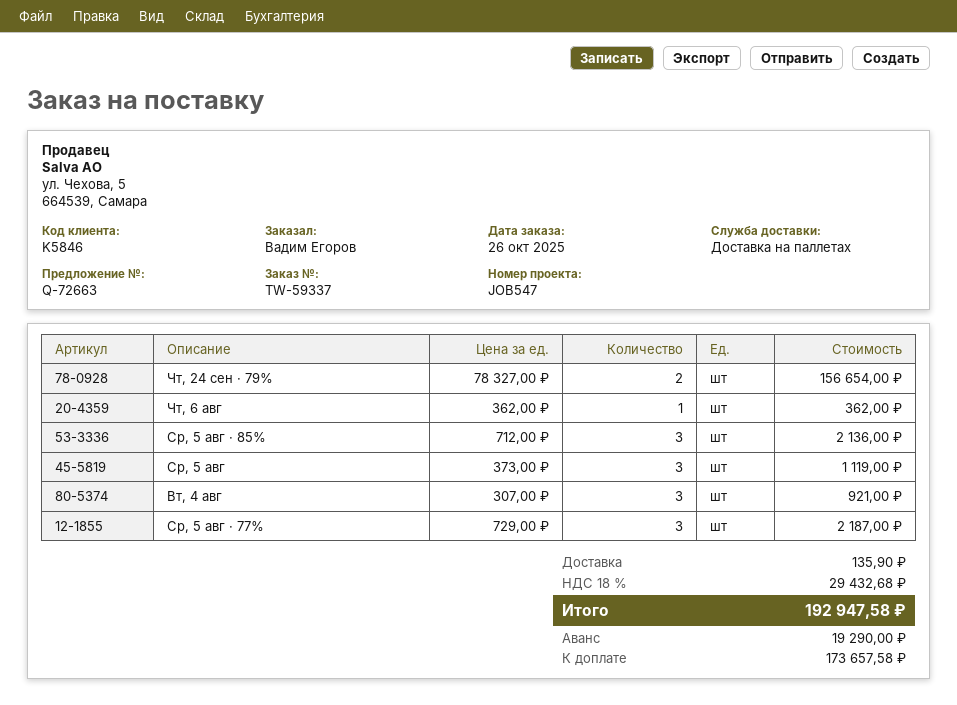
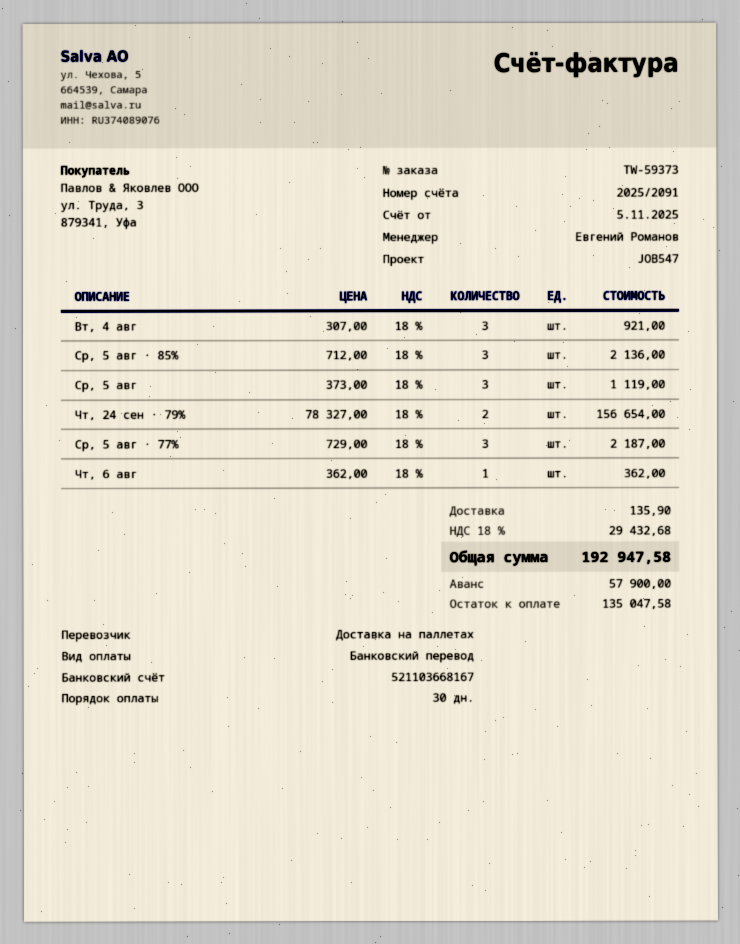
order number: TW-59337 -> TW-59373
deposit: 19290.00 -> 57900.00
balance: 173657.58 -> 135047.58

